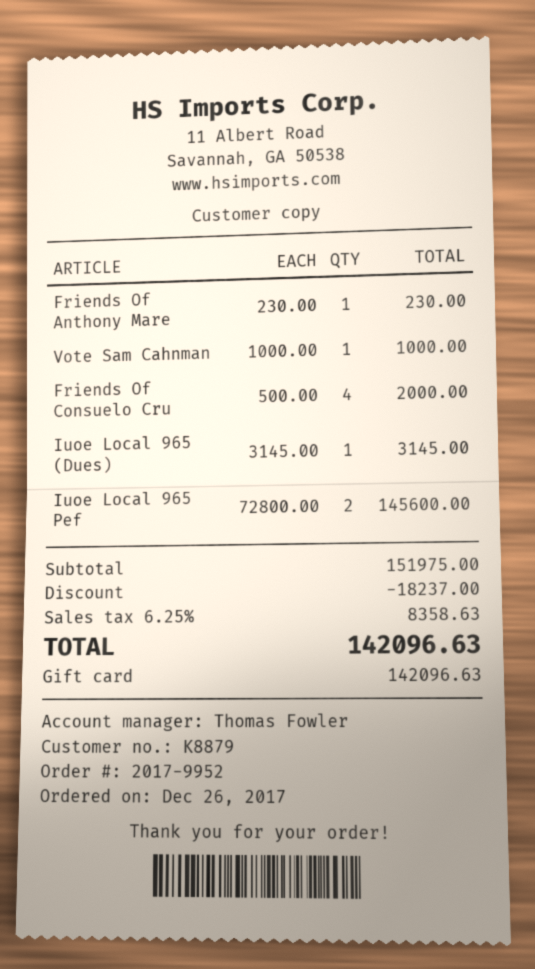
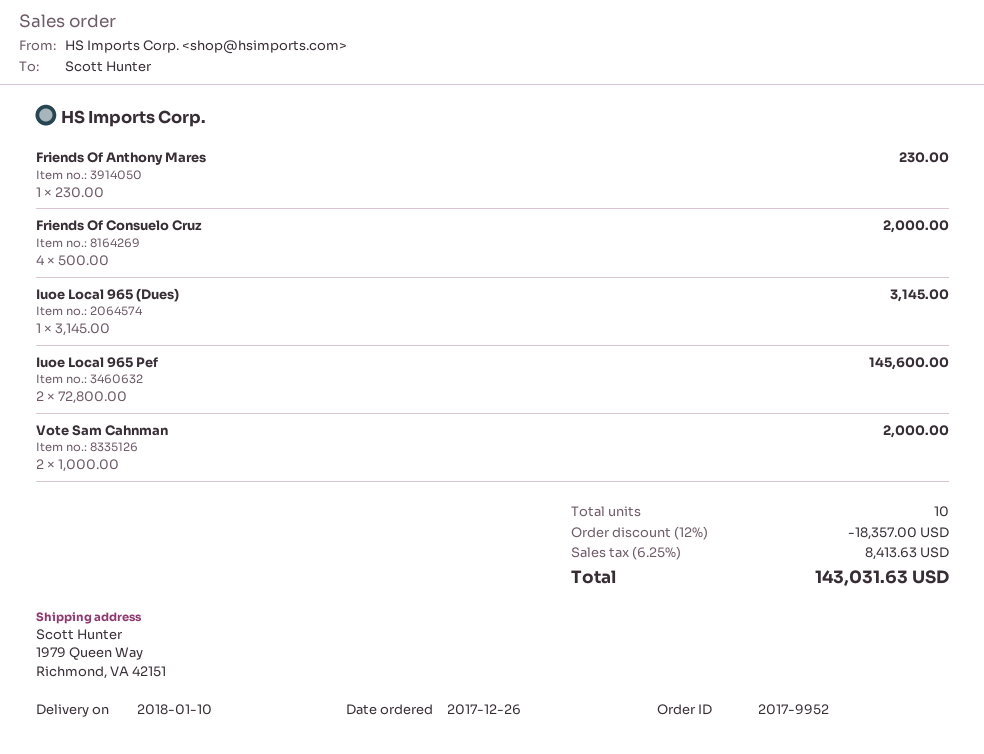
Vote Sam Cahnman: 1 x 1000.00 = 1000.00 -> 2 x 1000.00 = 2000.00
discount: 18237.00 -> 18357.00
tax: 6.25% = 8358.63 -> 6.25% = 8413.63
total: 142096.63 -> 143031.63

